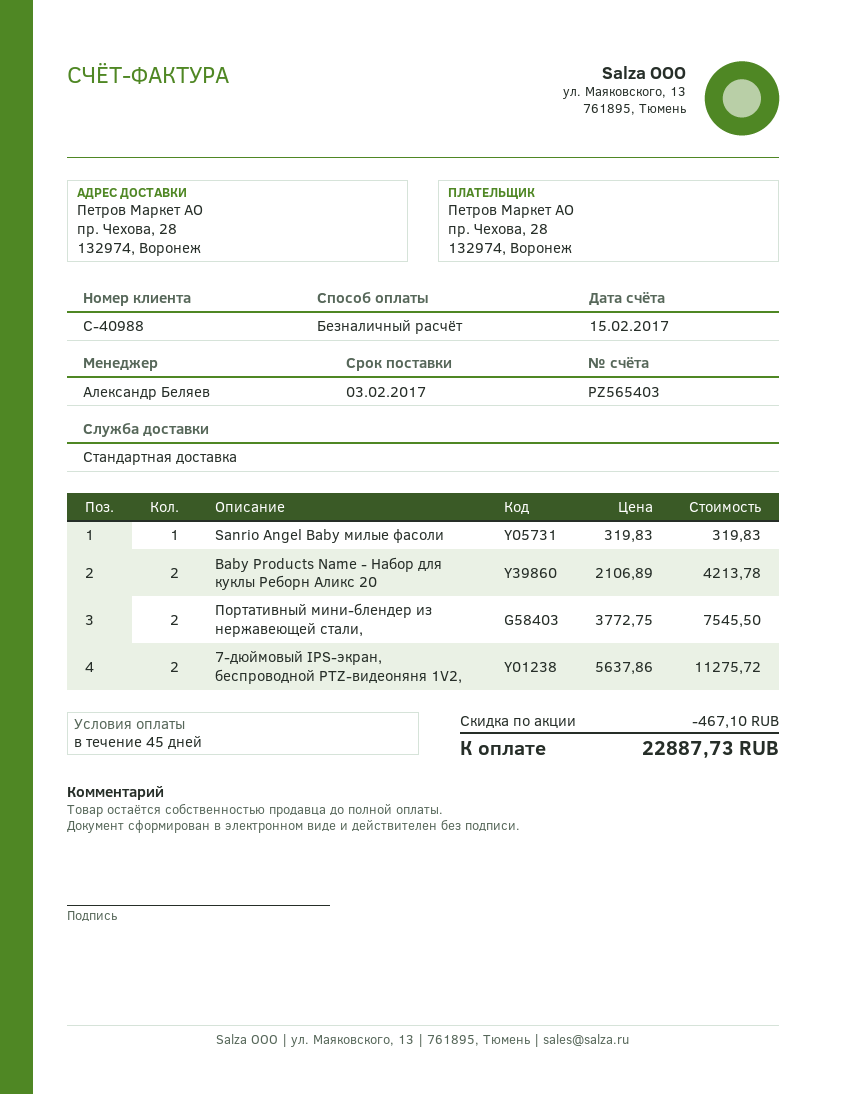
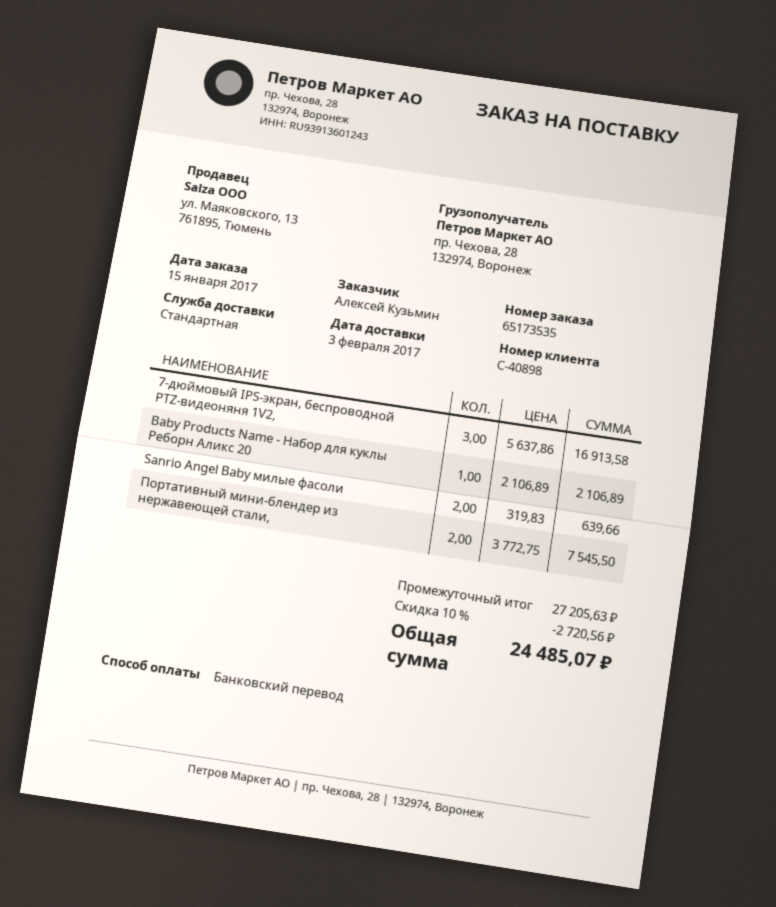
customer number: C-40988 -> C-40898
Sanrio Angel Baby милые фасоли: 1 x 319.83 = 319.83 -> 2 x 319.83 = 639.66
Baby Products Name - Набор для куклы Реборн Аликс 20: 2 x 2106.89 = 4213.78 -> 1 x 2106.89 = 2106.89
7-дюймовый IPS-экран, беспроводной PTZ-видеоняня 1V2,: 2 x 5637.86 = 11275.72 -> 3 x 5637.86 = 16913.58
discount: 467.10 -> 2720.56
total: 22887.73 -> 24485.07

